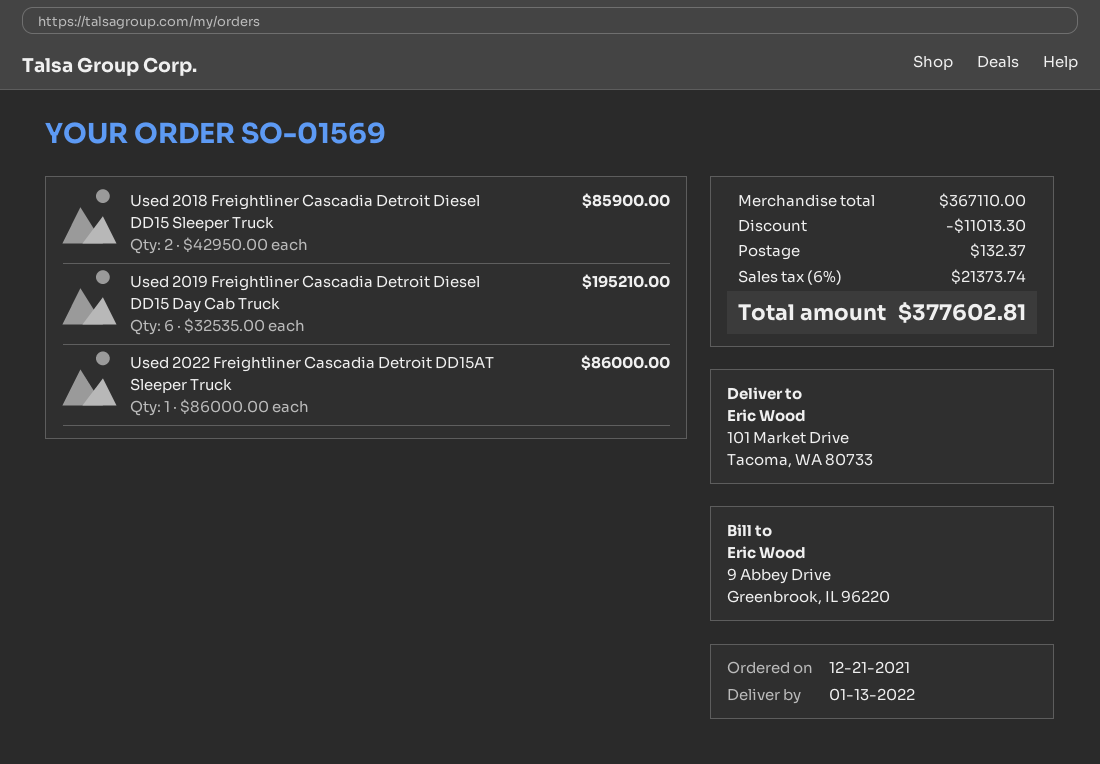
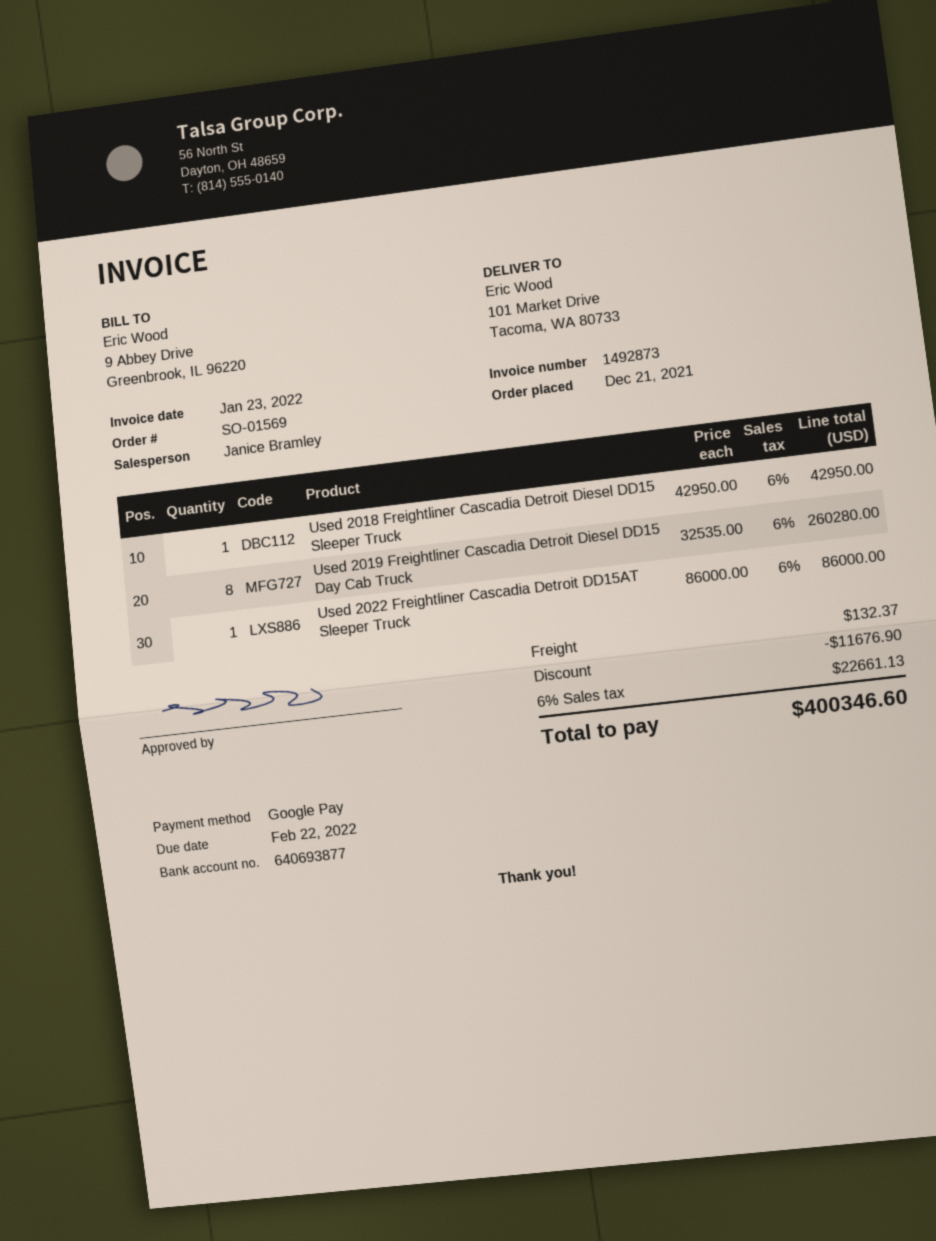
Used 2018 Freightliner Cascadia Detroit Diesel DD15 Sleeper Truck: 2 x 42950.00 = 85900.00 -> 1 x 42950.00 = 42950.00
Used 2019 Freightliner Cascadia Detroit Diesel DD15 Day Cab Truck: 6 x 32535.00 = 195210.00 -> 8 x 32535.00 = 260280.00
discount: 11013.30 -> 11676.90
tax: 6% = 21373.74 -> 6% = 22661.13
total: 377602.81 -> 400346.60

